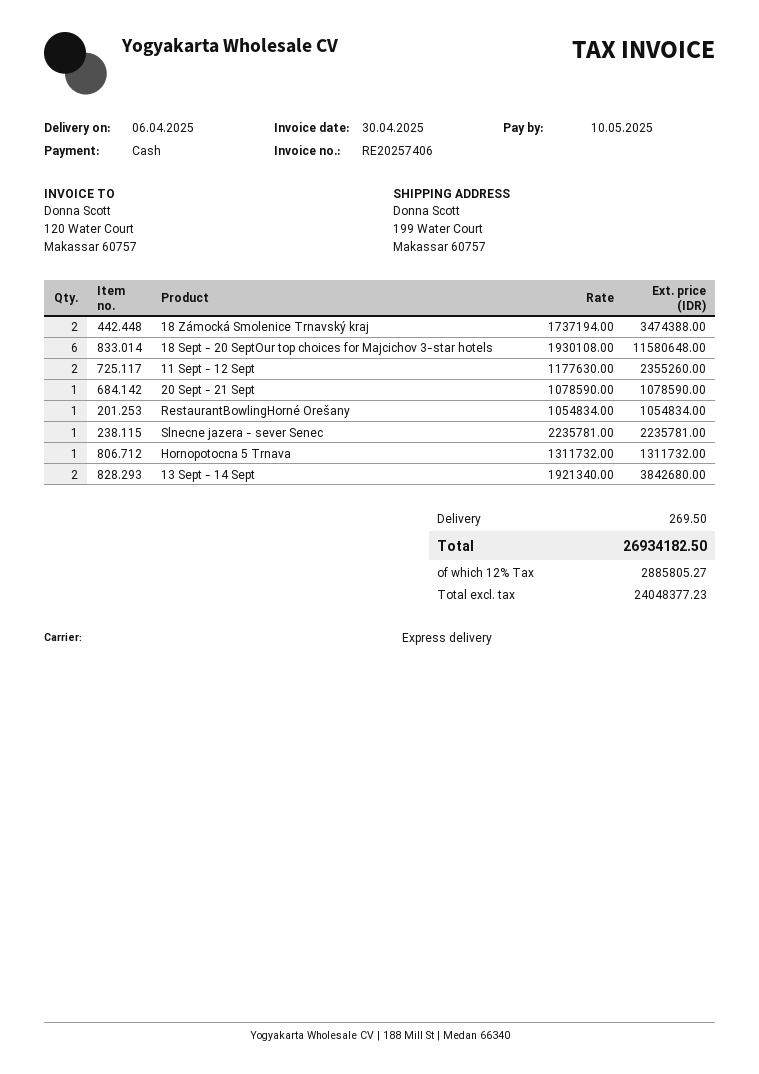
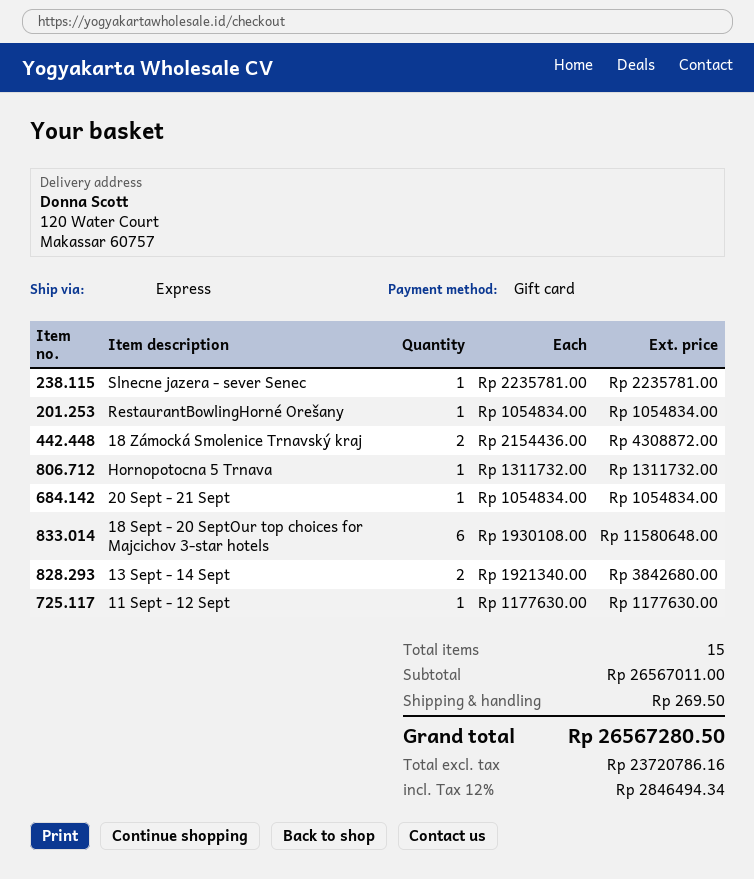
payment method: cash -> gift card
ship to: 199 Water Court, Makassar 60757 -> 120 Water Court, Makassar 60757
18 Zámocká Smolenice Trnavský kraj: 2 x 1737194.00 = 3474388.00 -> 2 x 2154436.00 = 4308872.00
11 Sept - 12 Sept: 2 x 1177630.00 = 2355260.00 -> 1 x 1177630.00 = 1177630.00
20 Sept - 21 Sept: 1 x 1078590.00 = 1078590.00 -> 1 x 1054834.00 = 1054834.00
net: 24048377.23 -> 23720786.16
tax: 12% = 2885805.27 -> 12% = 2846494.34
total: 26934182.50 -> 26567280.50

